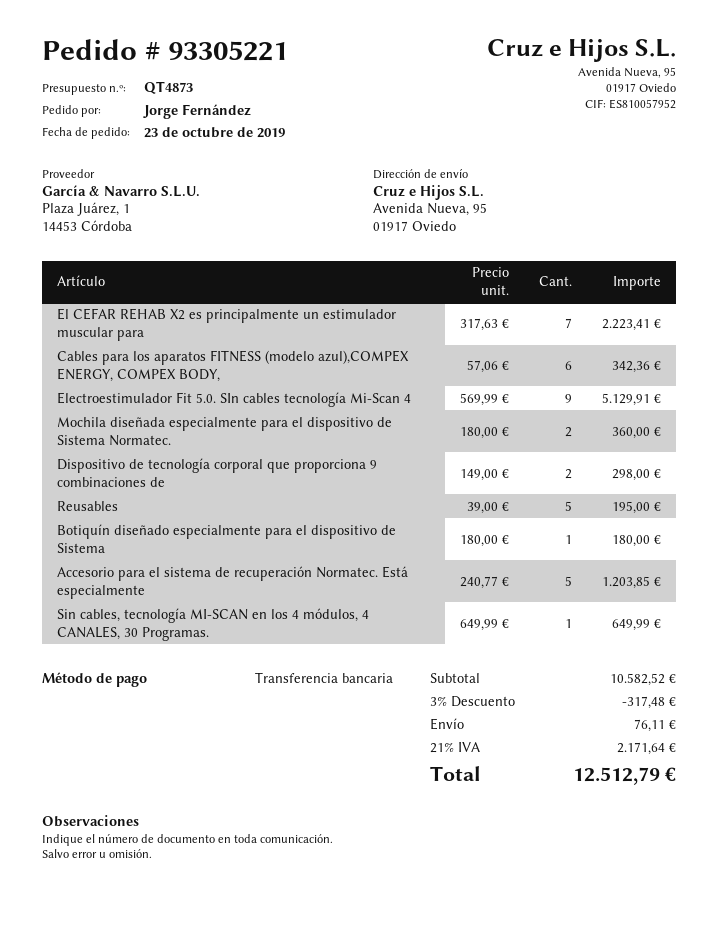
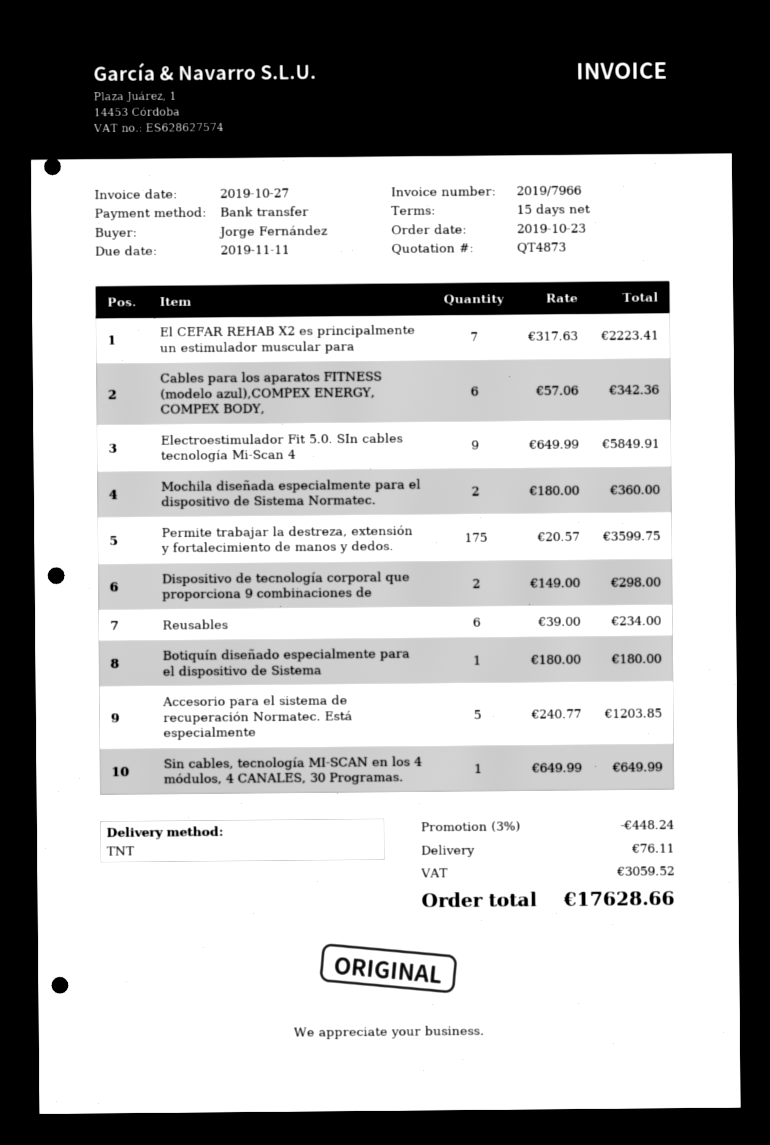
Electroestimulador Fit 5.0. SIn cables tecnología Mi-Scan 4: 9 x 569.99 = 5129.91 -> 9 x 649.99 = 5849.91
Reusables: 5 x 39.00 = 195.00 -> 6 x 39.00 = 234.00
Permite trabajar la destreza, extensión y fortalecimiento de manos y dedos.: none -> 175 x 20.57 = 3599.75
discount: 3% = 317.48 -> 3% = 448.24
tax: 2171.64 -> 3059.52
total: 12512.79 -> 17628.66

